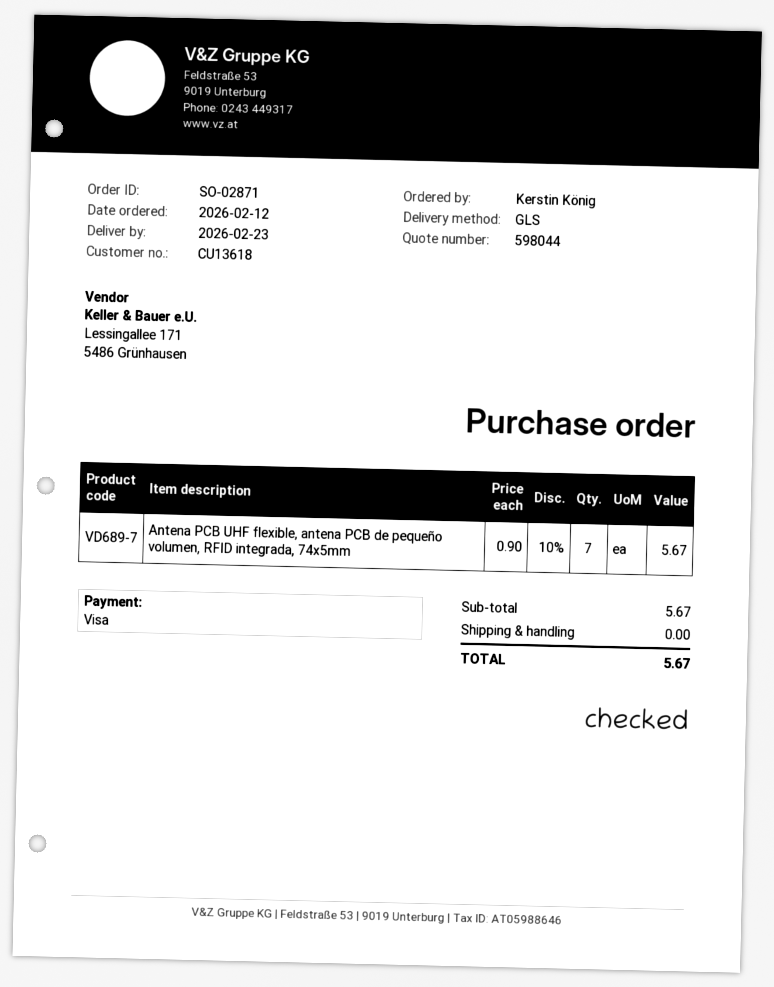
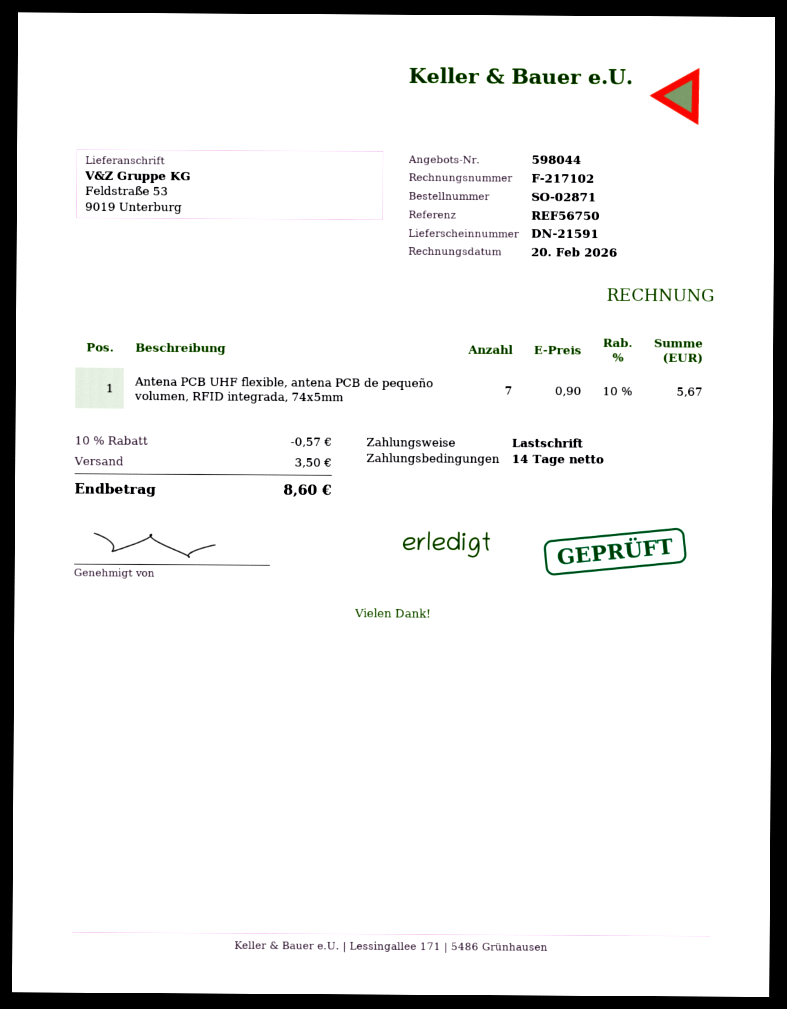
payment method: Visa -> direct debit
discount: none -> 10% = 0.57
shipping: 0.00 -> 3.50
total: 5.67 -> 8.60

